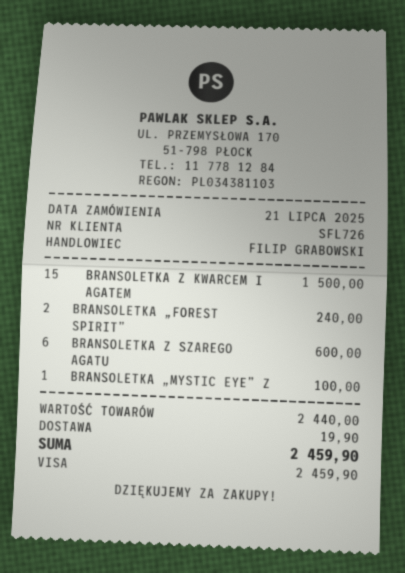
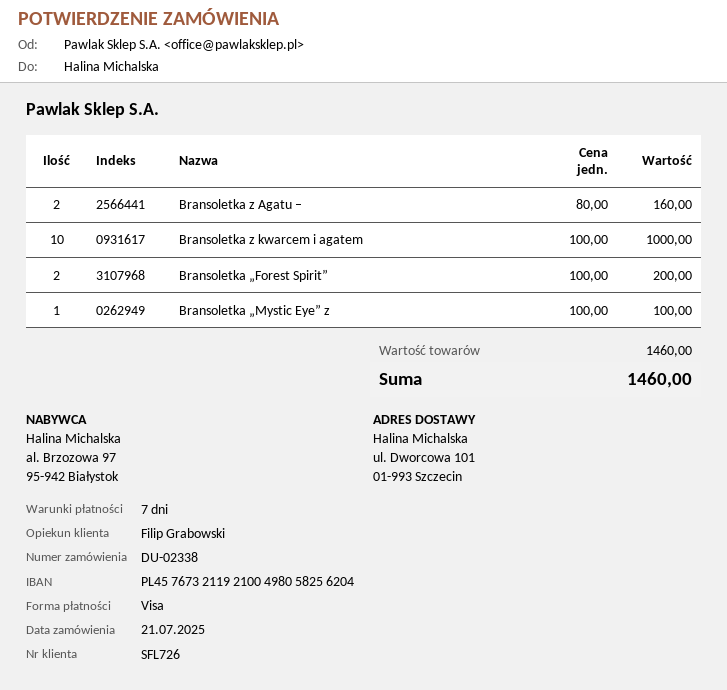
BRANSOLETKA Z KWARCEM I AGATEM: 15 for 1500.00 -> 10 for 1000.00
BRANSOLETKA „FOREST SPIRIT”: 2 for 240.00 -> 2 for 200.00
BRANSOLETKA Z SZAREGO AGATU: 6 for 600.00 -> none
Bransoletka z Agatu –: none -> 2 for 160.00
subtotal: 2440.00 -> 1460.00
shipping: 19.90 -> none
total: 2459.90 -> 1460.00

